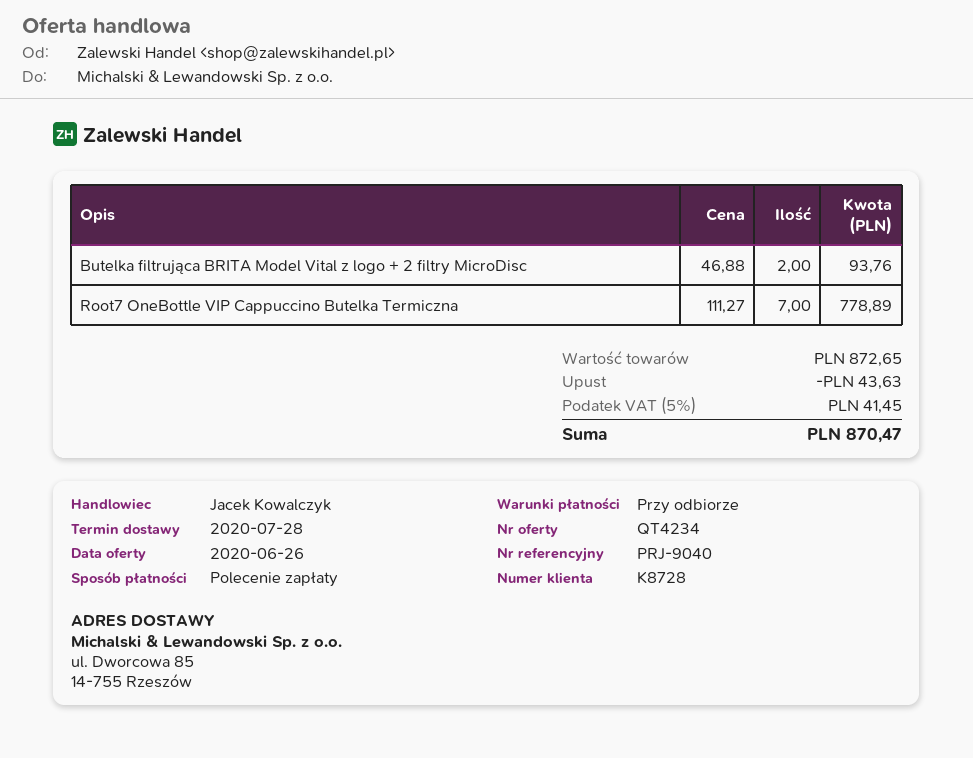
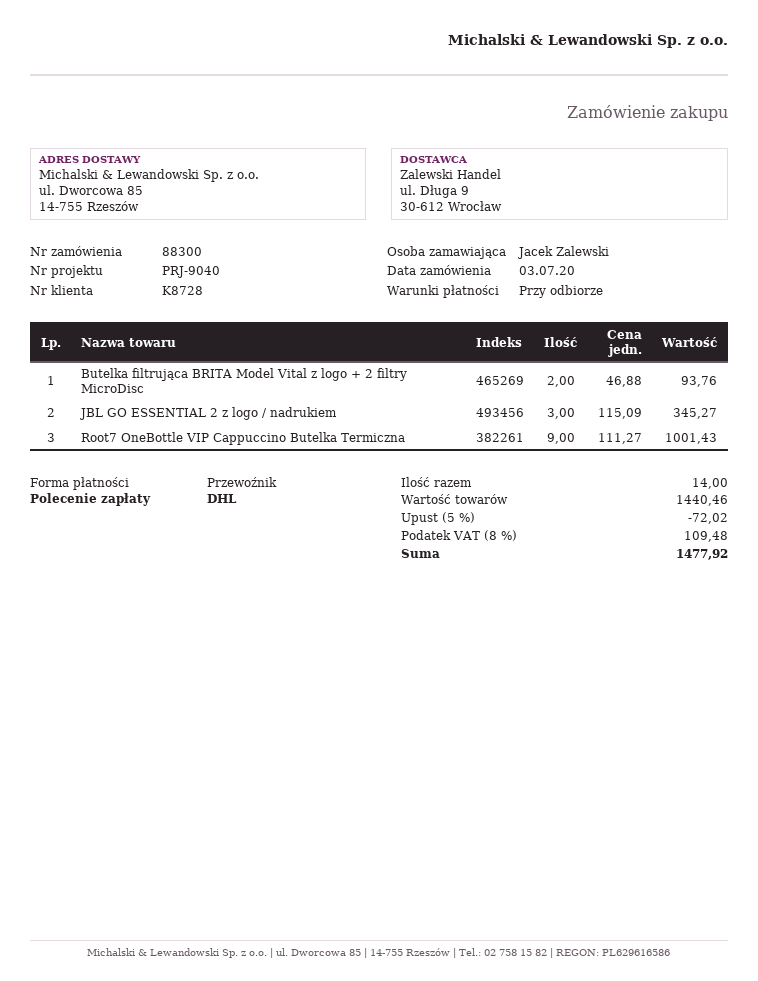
Root7 OneBottle VIP Cappuccino Butelka Termiczna: 7 x 111.27 = 778.89 -> 9 x 111.27 = 1001.43
JBL GO ESSENTIAL 2 z logo / nadrukiem: none -> 3 x 115.09 = 345.27
subtotal: 872.65 -> 1440.46
discount: 43.63 -> 72.02
tax: 5% = 41.45 -> 8% = 109.48
total: 870.47 -> 1477.92

